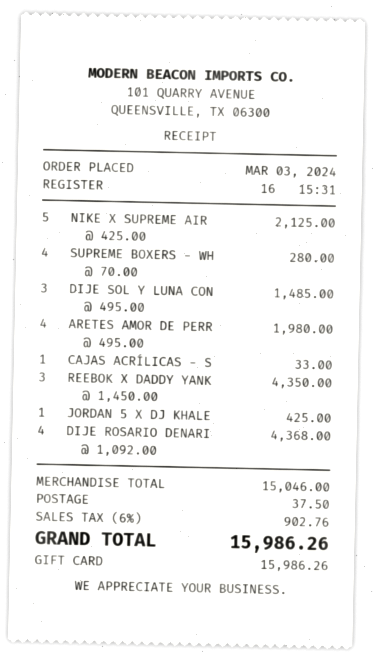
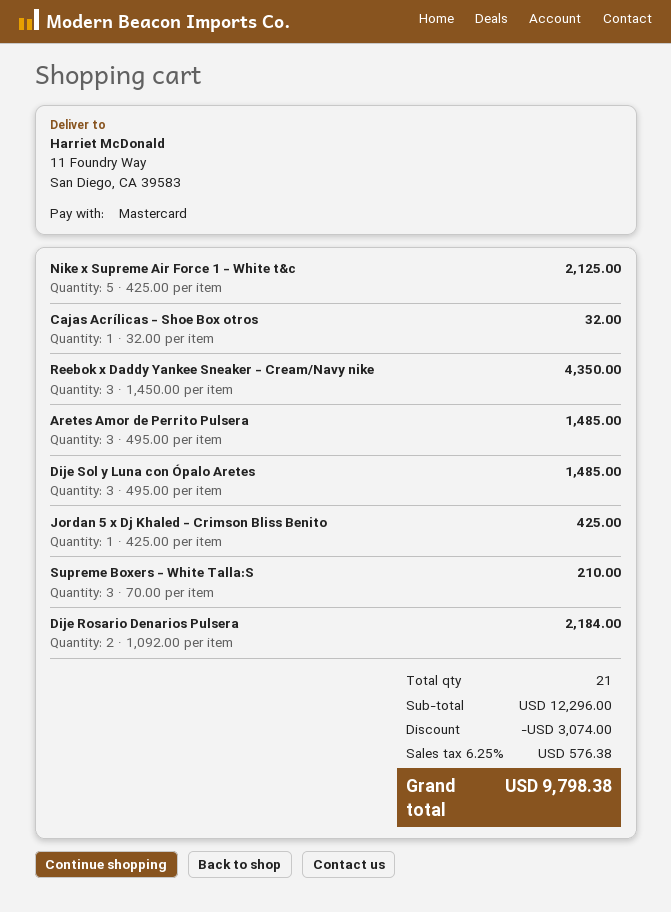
payment method: gift card -> Mastercard
SUPREME BOXERS - WH: 4 x 70.00 = 280.00 -> 3 x 70.00 = 210.00
ARETES AMOR DE PERR: 4 x 495.00 = 1980.00 -> 3 x 495.00 = 1485.00
CAJAS ACRÍLICAS - S: 1 x 33.00 = 33.00 -> 1 x 32.00 = 32.00
DIJE ROSARIO DENARI: 4 x 1092.00 = 4368.00 -> 2 x 1092.00 = 2184.00
subtotal: 15046.00 -> 12296.00
discount: none -> 3074.00
shipping: 37.50 -> none
tax: 6% = 902.76 -> 6.25% = 576.38
total: 15986.26 -> 9798.38

